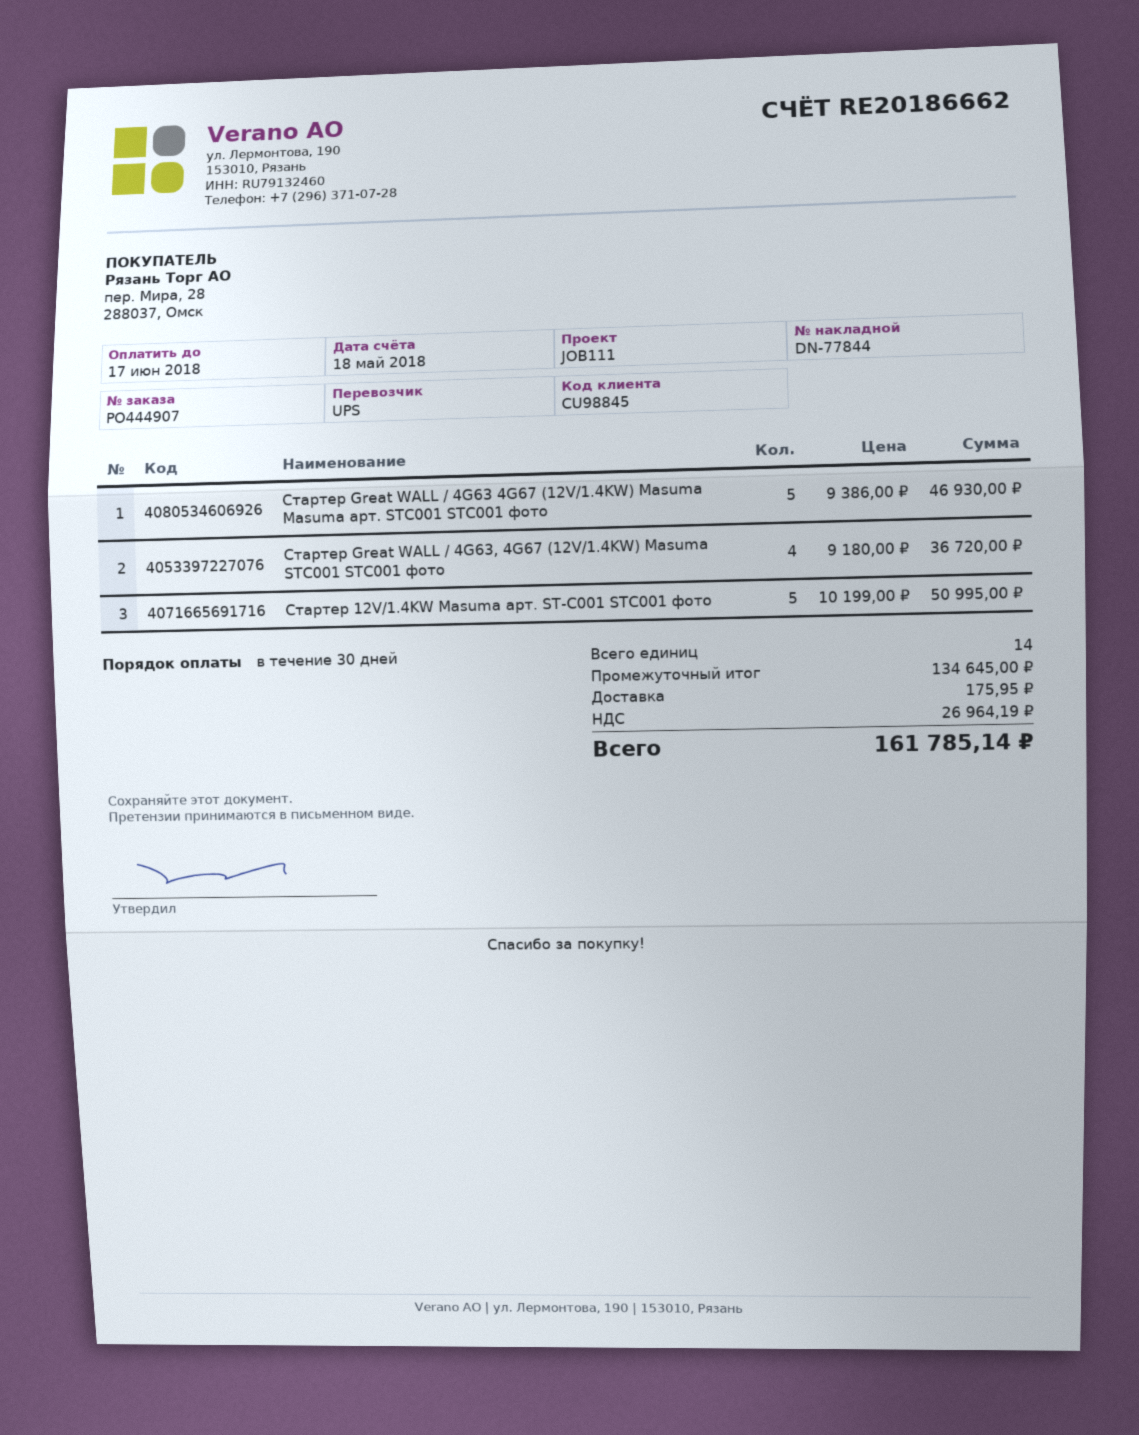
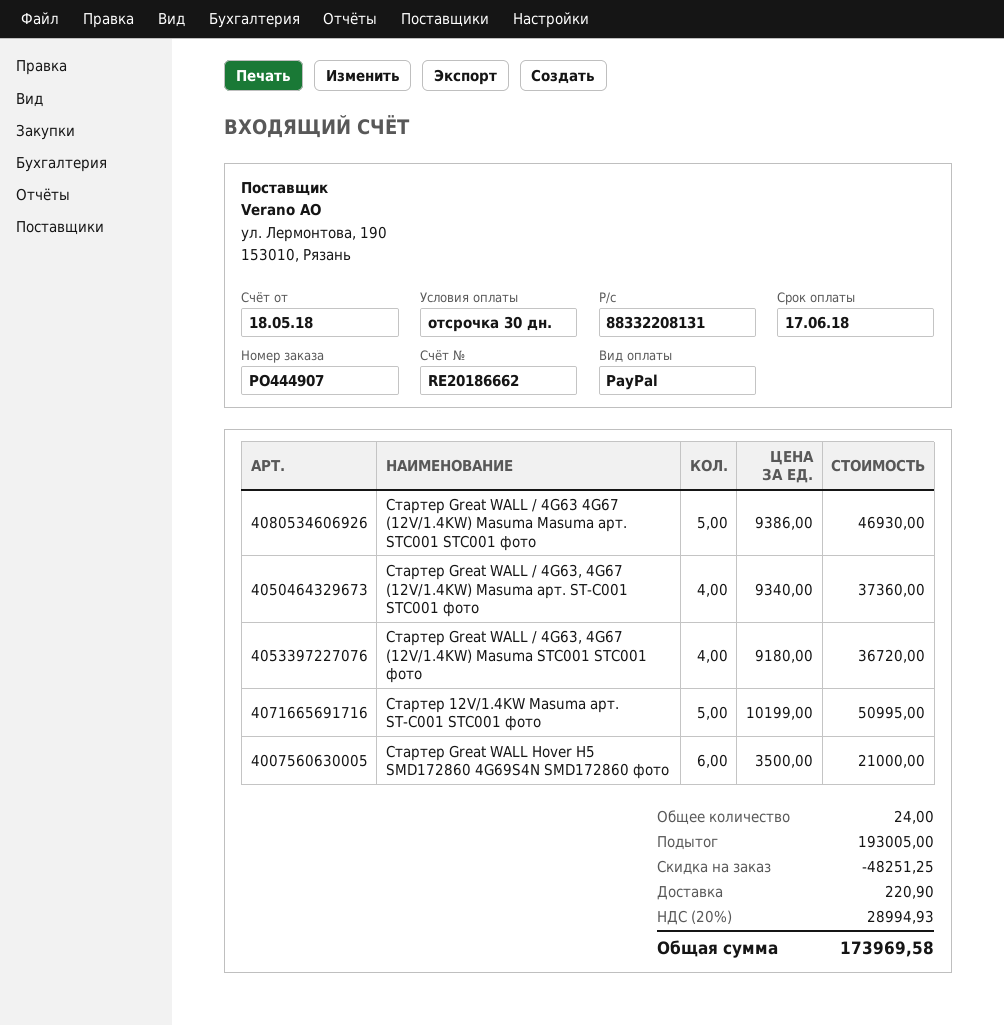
Стартер Great WALL / 4G63, 4G67 (12V/1.4KW) Masuma арт. ST-C001 STC001 фото: none -> 4 x 9340.00 = 37360.00
Стартер Great WALL Hover H5 SMD172860 4G69S4N SMD172860 фото: none -> 6 x 3500.00 = 21000.00
total quantity: 14 -> 24
subtotal: 134645.00 -> 193005.00
discount: none -> 48251.25
shipping: 175.95 -> 220.90
tax: 26964.19 -> 28994.93
total: 161785.14 -> 173969.58

